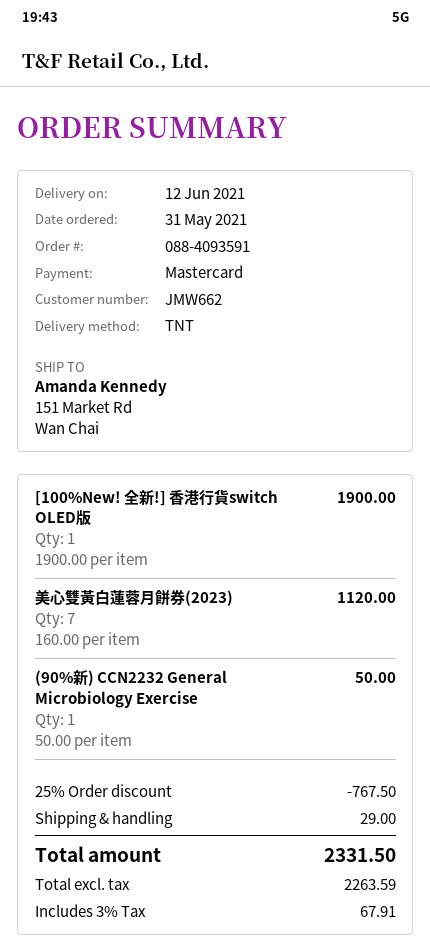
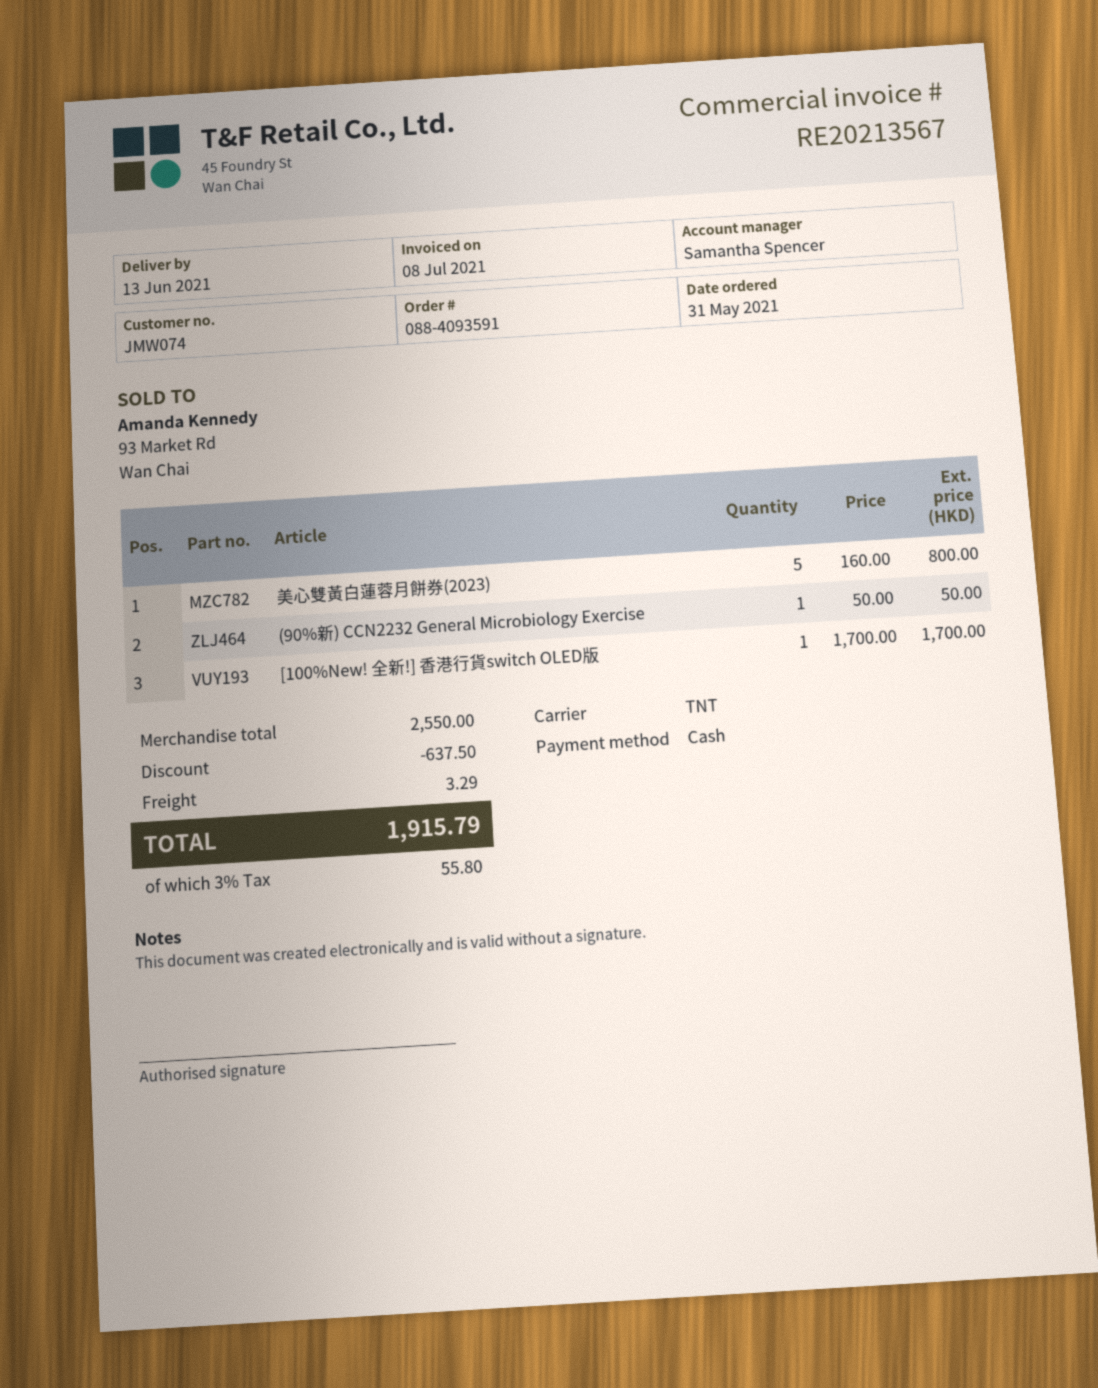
delivery date: 2021-06-12 -> 2021-06-13
customer number: JMW662 -> JMW074
payment method: Mastercard -> cash
[100%New! 全新!] 香港行貨switch OLED版: 1 x 1900.00 = 1900.00 -> 1 x 1700.00 = 1700.00
美心雙黃白蓮蓉月餅券(2023): 7 x 160.00 = 1120.00 -> 5 x 160.00 = 800.00
discount: 767.50 -> 637.50
shipping: 29.00 -> 3.29
tax: 3% = 67.91 -> 3% = 55.80
total: 2331.50 -> 1915.79

